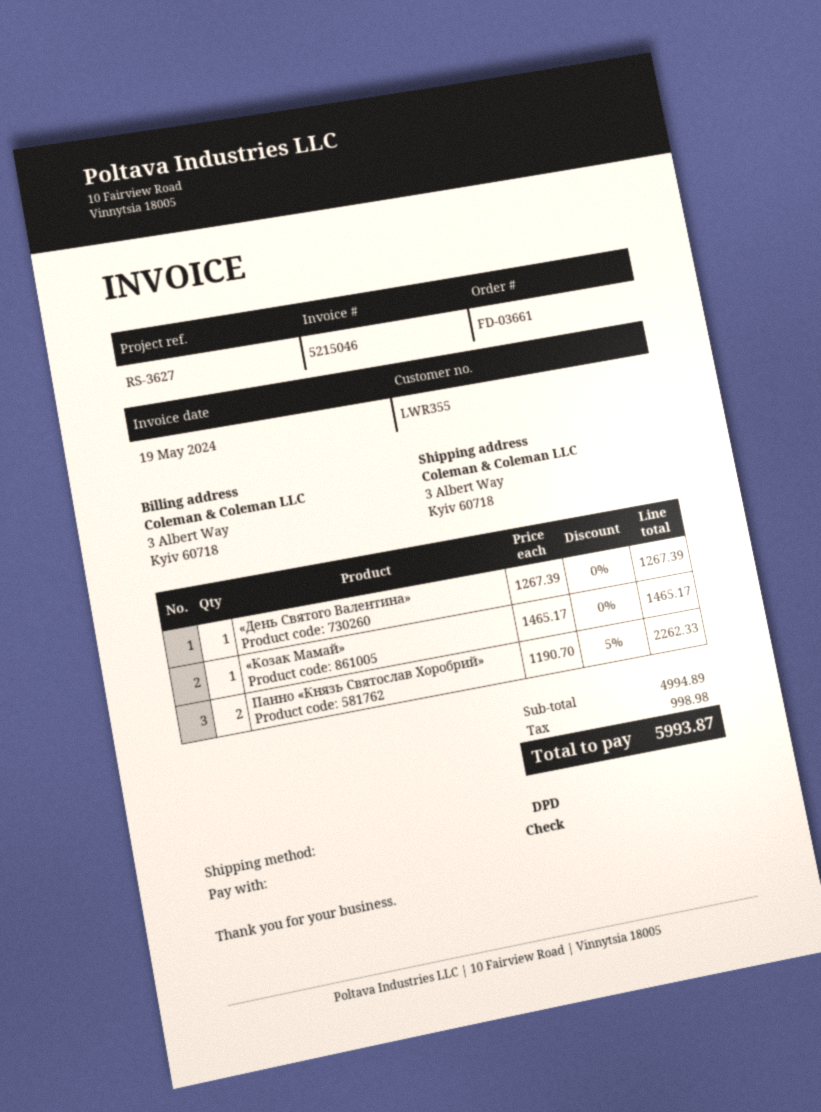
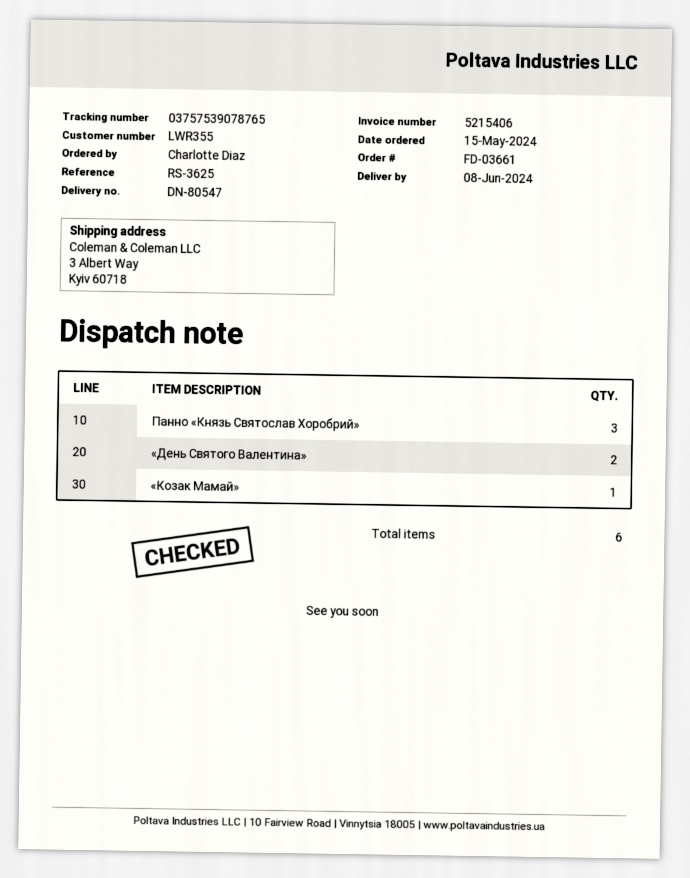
invoice number: 5215046 -> 5215406
reference: RS-3627 -> RS-3625
«День Святого Валентина»: 1 -> 2
Панно «Князь Святослав Хоробрий»: 2 -> 3

